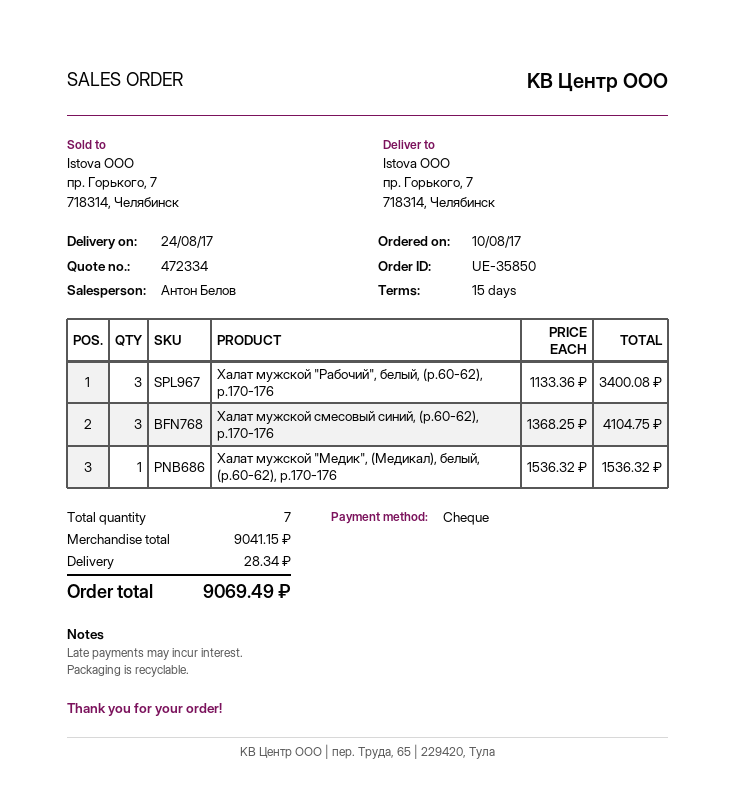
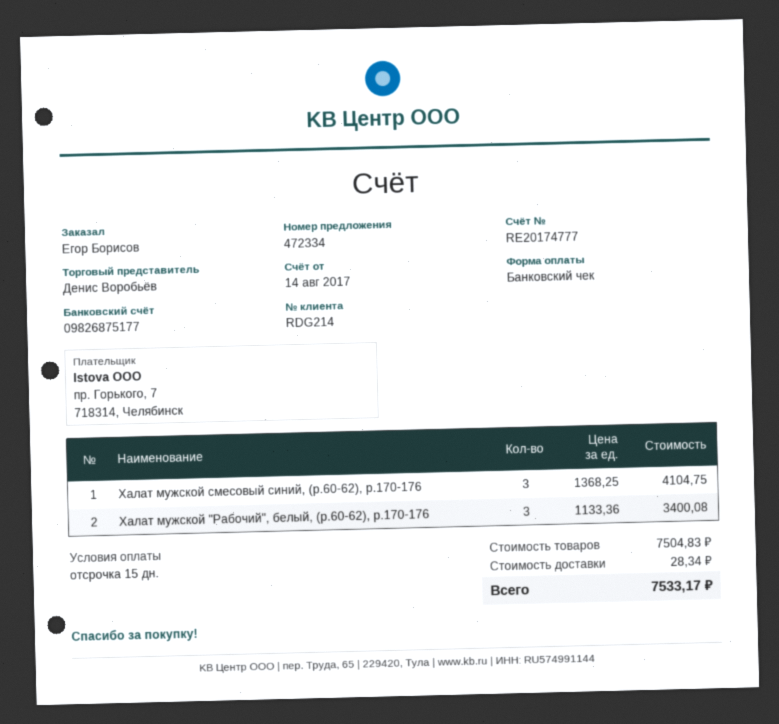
sales rep: Антон Белов -> Денис Воробьёв
Халат мужской "Медик", (Медикал), белый, (р.60-62), р.170-176: 1 x 1536.32 = 1536.32 -> none
subtotal: 9041.15 -> 7504.83
total: 9069.49 -> 7533.17

